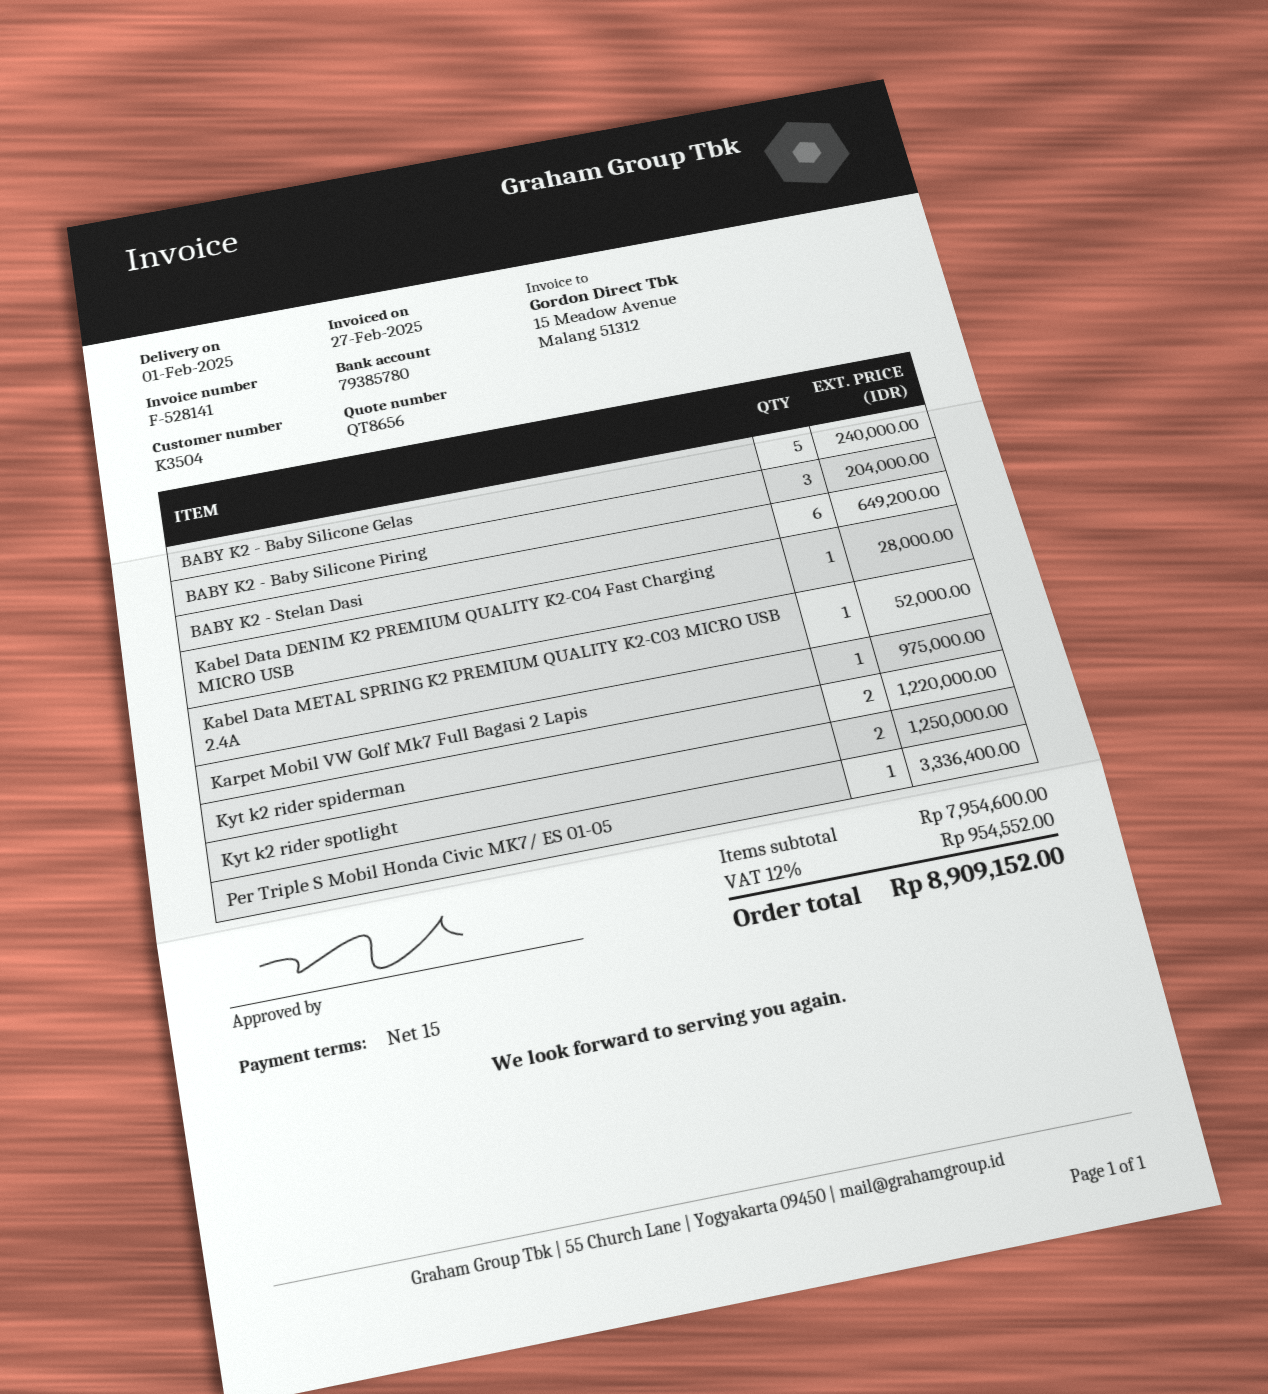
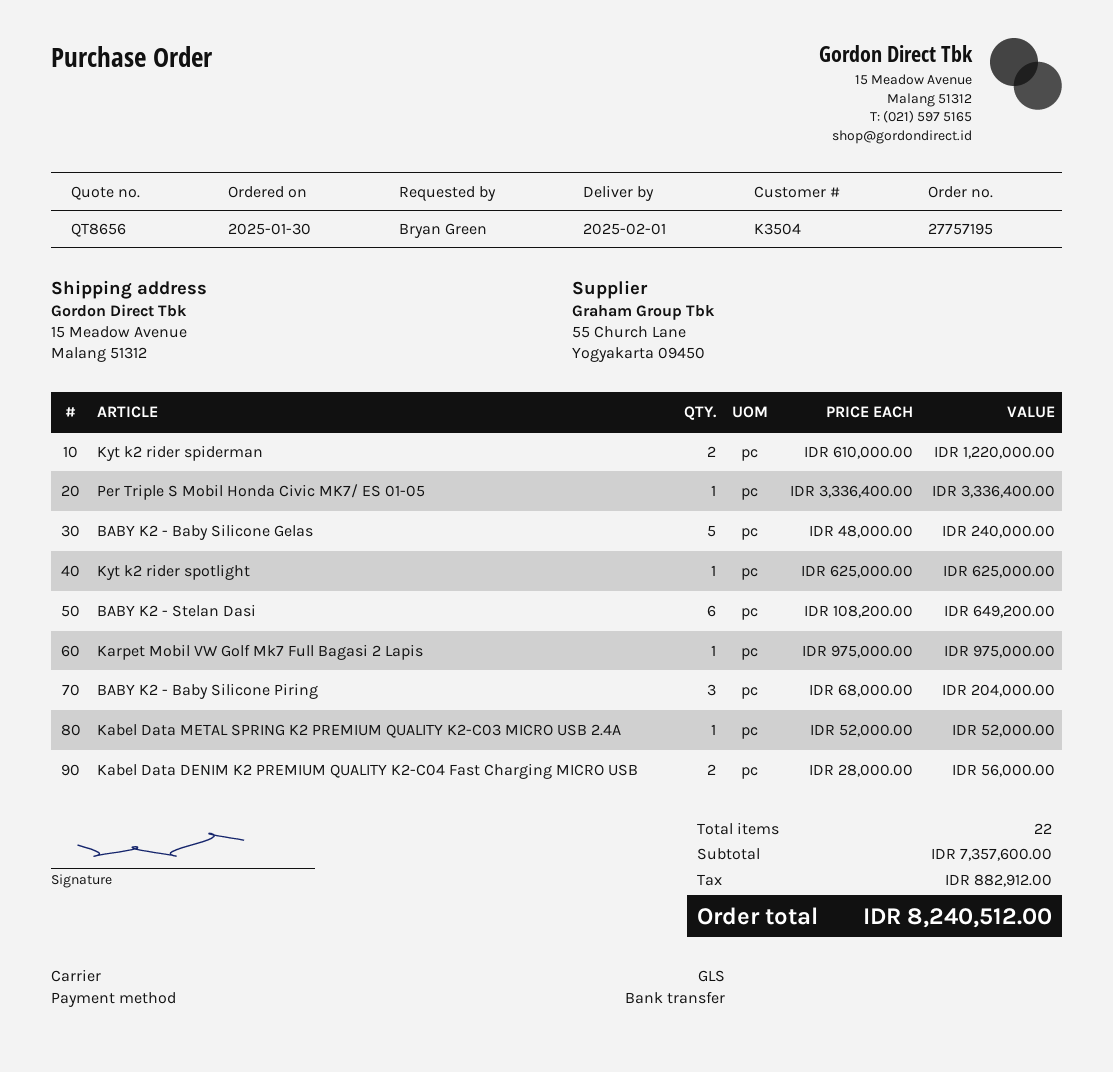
Kabel Data DENIM K2 PREMIUM QUALITY K2-C04 Fast Charging MICRO USB: 1 for 28000.00 -> 2 for 56000.00
Kyt k2 rider spotlight: 2 for 1250000.00 -> 1 for 625000.00
subtotal: 7954600.00 -> 7357600.00
tax: 954552.00 -> 882912.00
total: 8909152.00 -> 8240512.00

